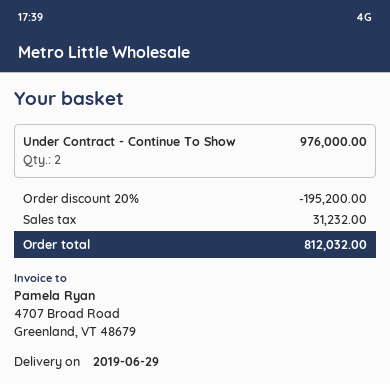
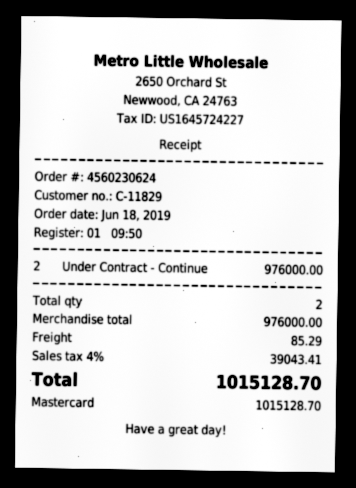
discount: 20% = 195200.00 -> none
shipping: none -> 85.29
tax: 31232.00 -> 39043.41
total: 812032.00 -> 1015128.70

